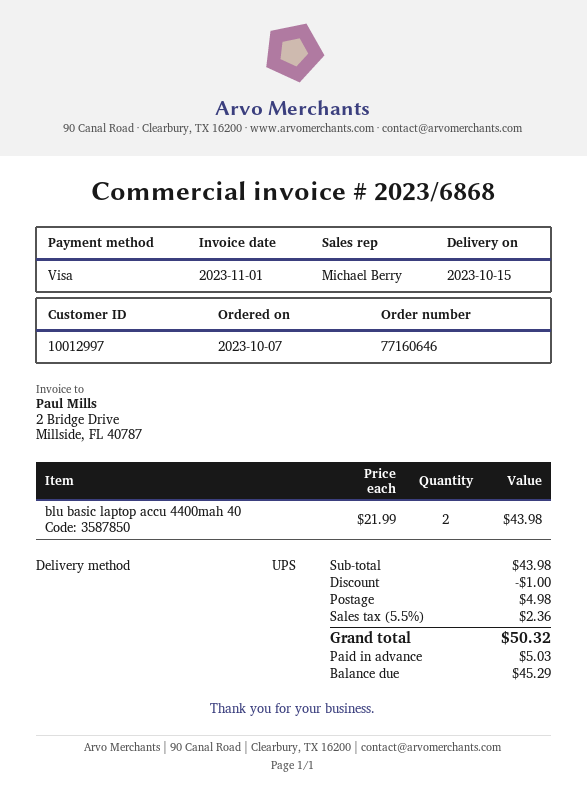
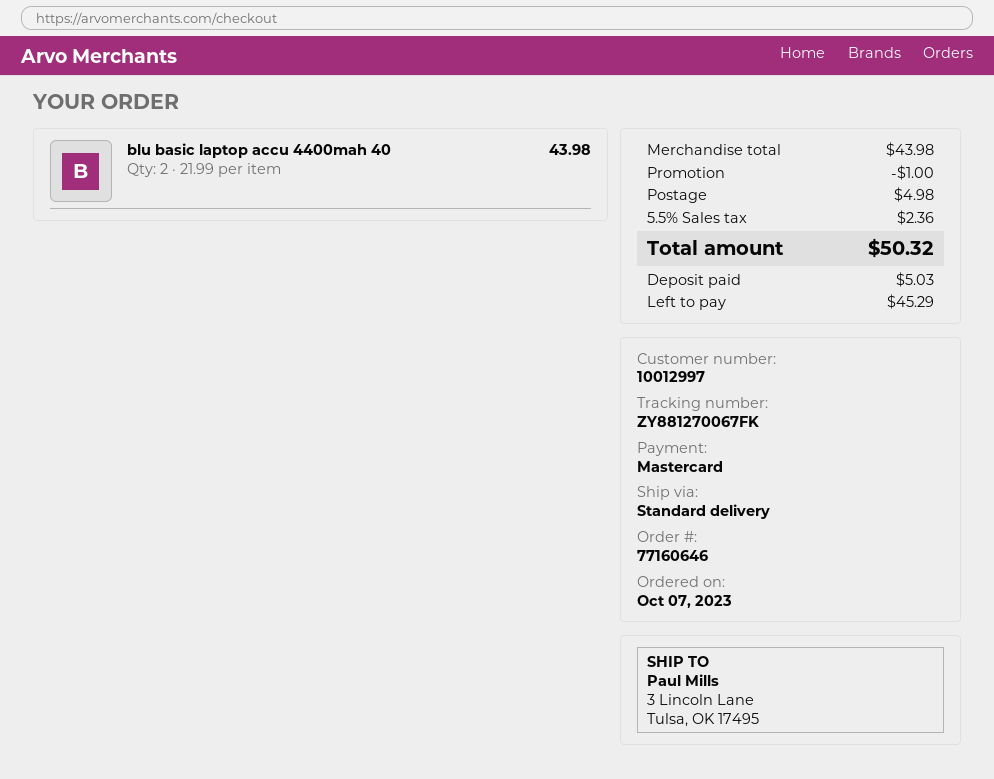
payment method: Visa -> Mastercard
shipping method: UPS -> standard

